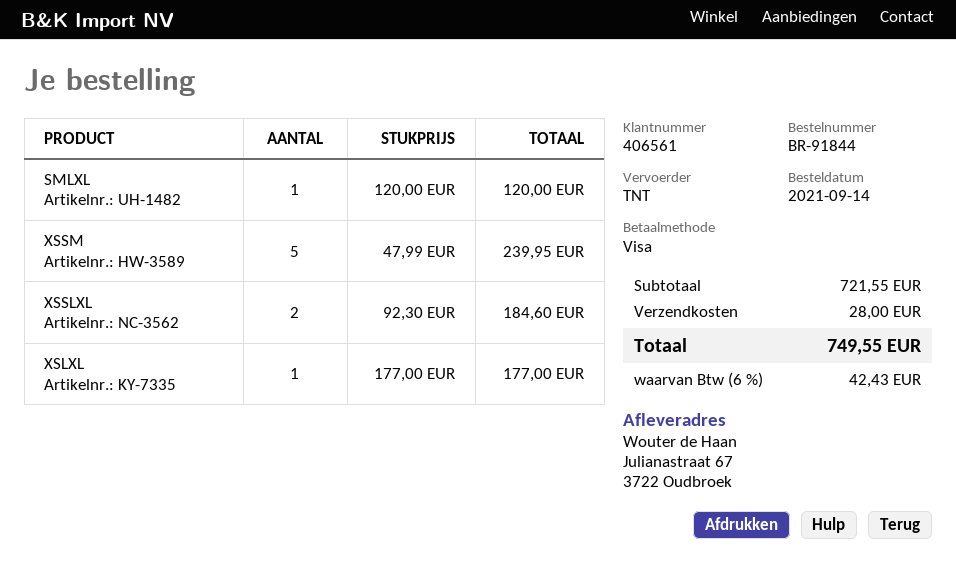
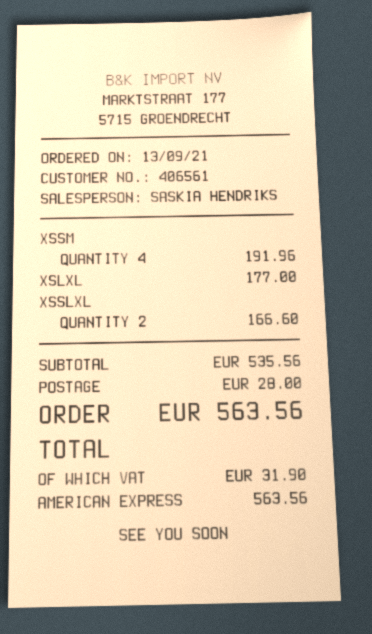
order date: 2021-09-14 -> 2021-09-13
payment method: Visa -> American Express
SMLXL: 1 for 120.00 -> none
XSSM: 5 for 239.95 -> 4 for 191.96
XSSLXL: 2 for 184.60 -> 2 for 166.60
subtotal: 721.55 -> 535.56
tax: 42.43 -> 31.90
total: 749.55 -> 563.56

